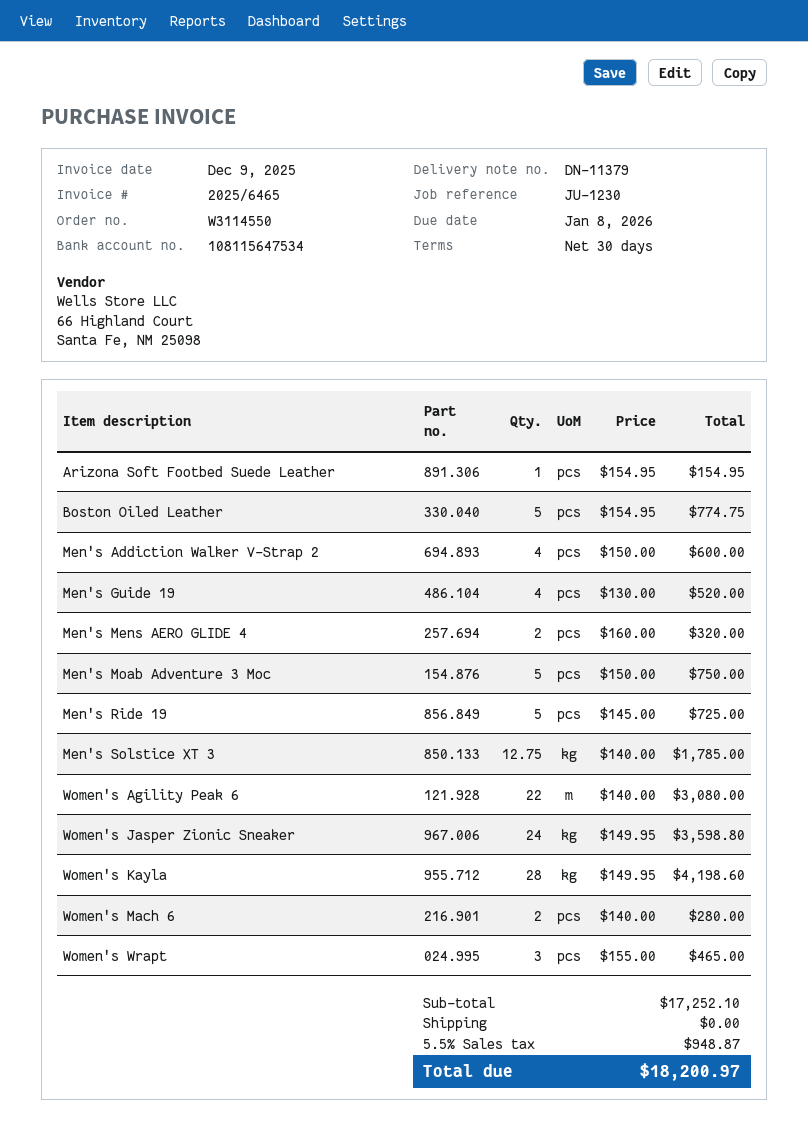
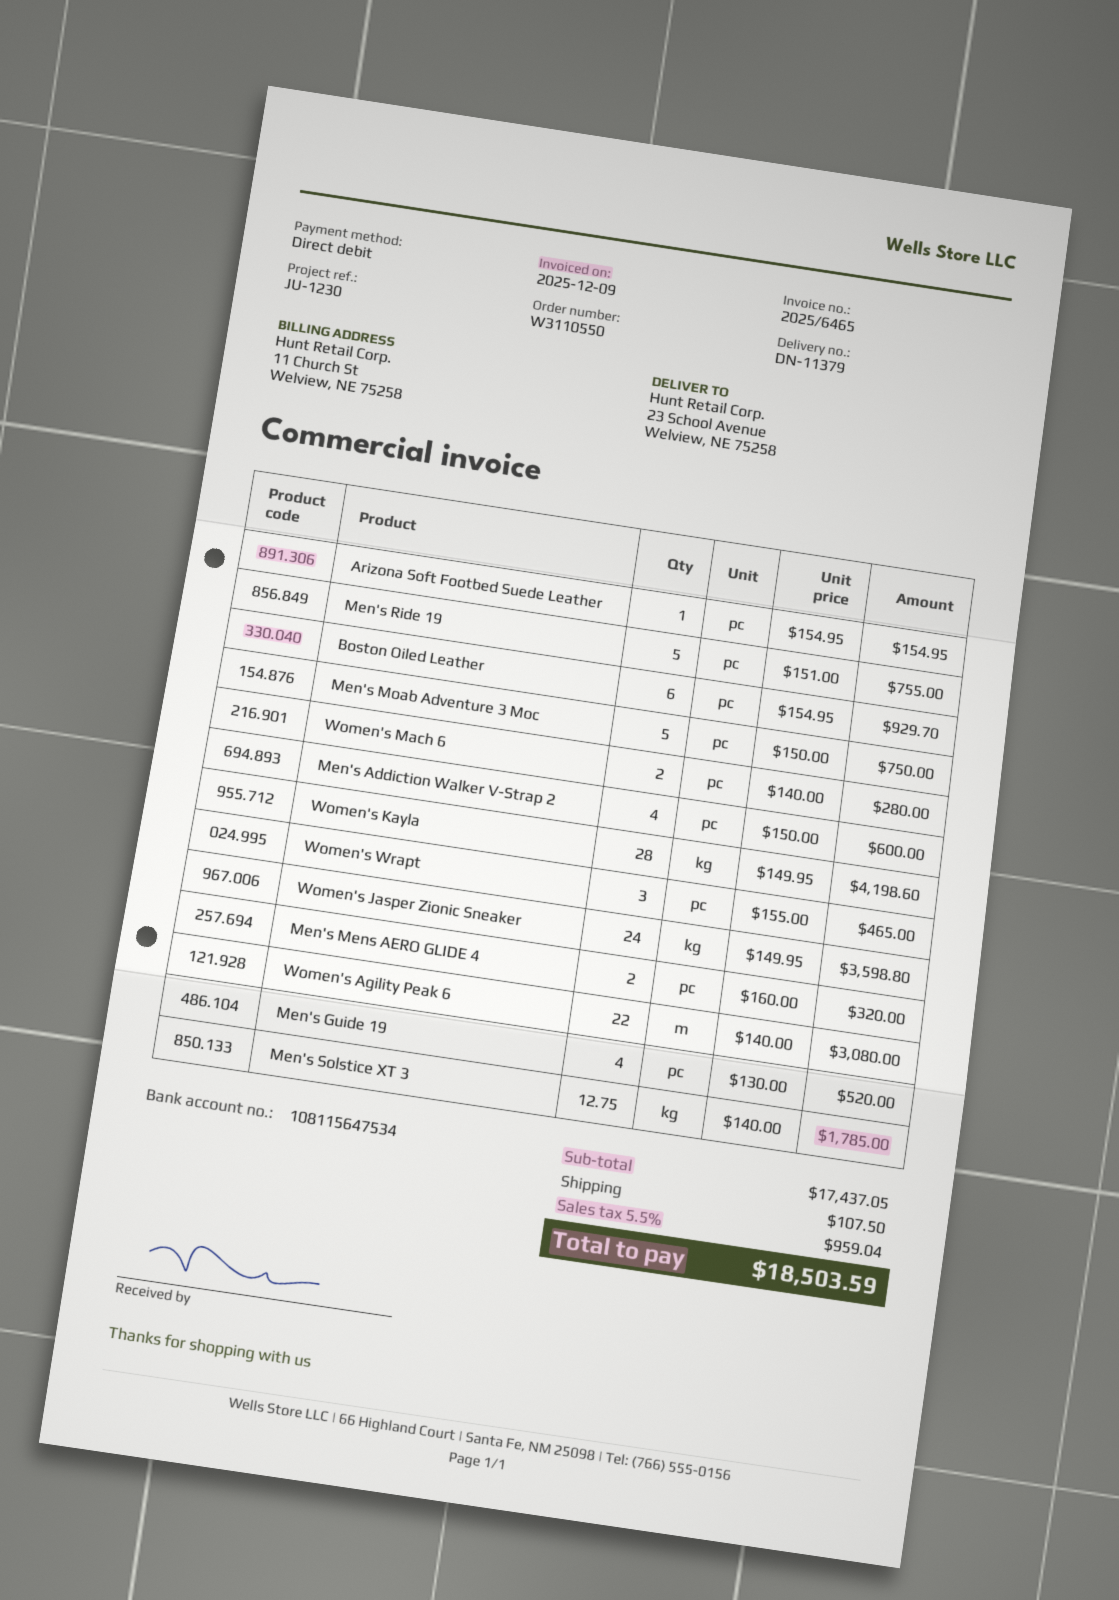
order number: W3114550 -> W3110550
Boston Oiled Leather: 5 x 154.95 = 774.75 -> 6 x 154.95 = 929.70
Men's Ride 19: 5 x 145.00 = 725.00 -> 5 x 151.00 = 755.00
subtotal: 17252.10 -> 17437.05
shipping: 0.00 -> 107.50
tax: 5.5% = 948.87 -> 5.5% = 959.04
total: 18200.97 -> 18503.59

